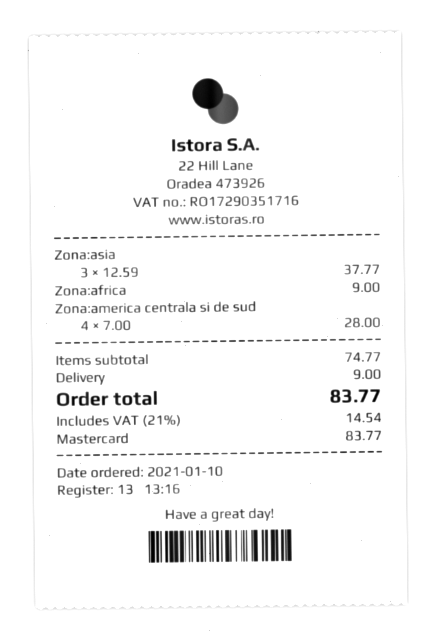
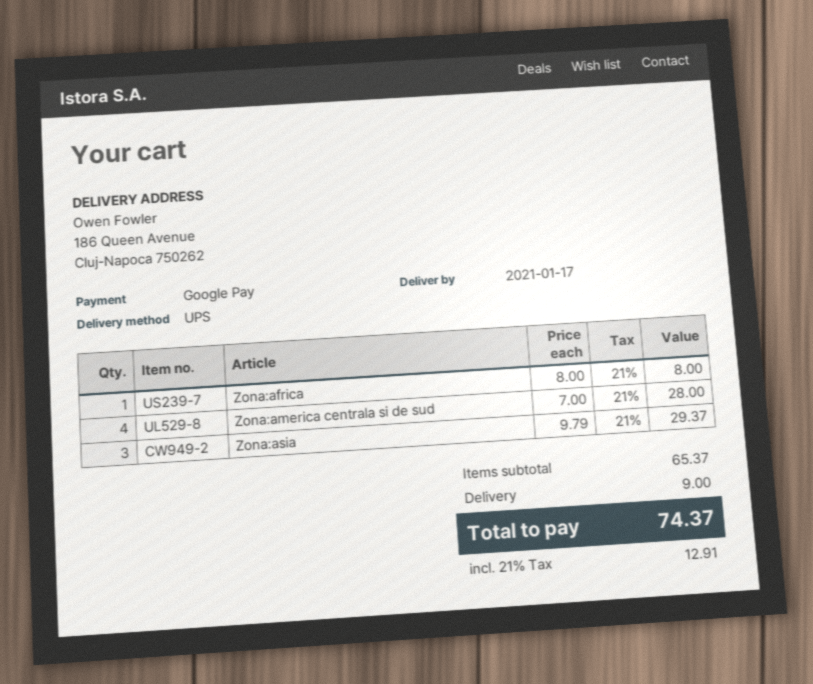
payment method: Mastercard -> Google Pay
Zona:asia: 3 x 12.59 = 37.77 -> 3 x 9.79 = 29.37
Zona:africa: 1 x 9.00 = 9.00 -> 1 x 8.00 = 8.00
subtotal: 74.77 -> 65.37
tax: 21% = 14.54 -> 21% = 12.91
total: 83.77 -> 74.37

